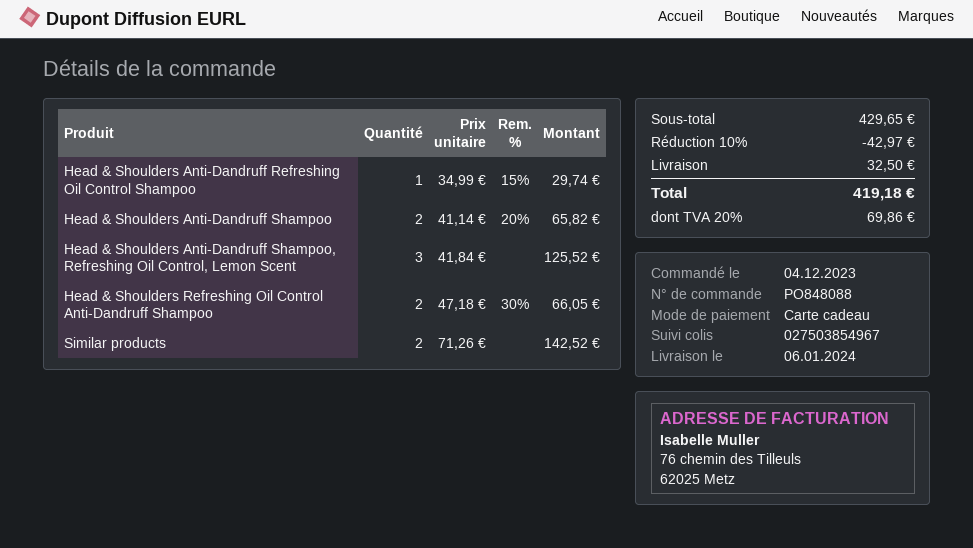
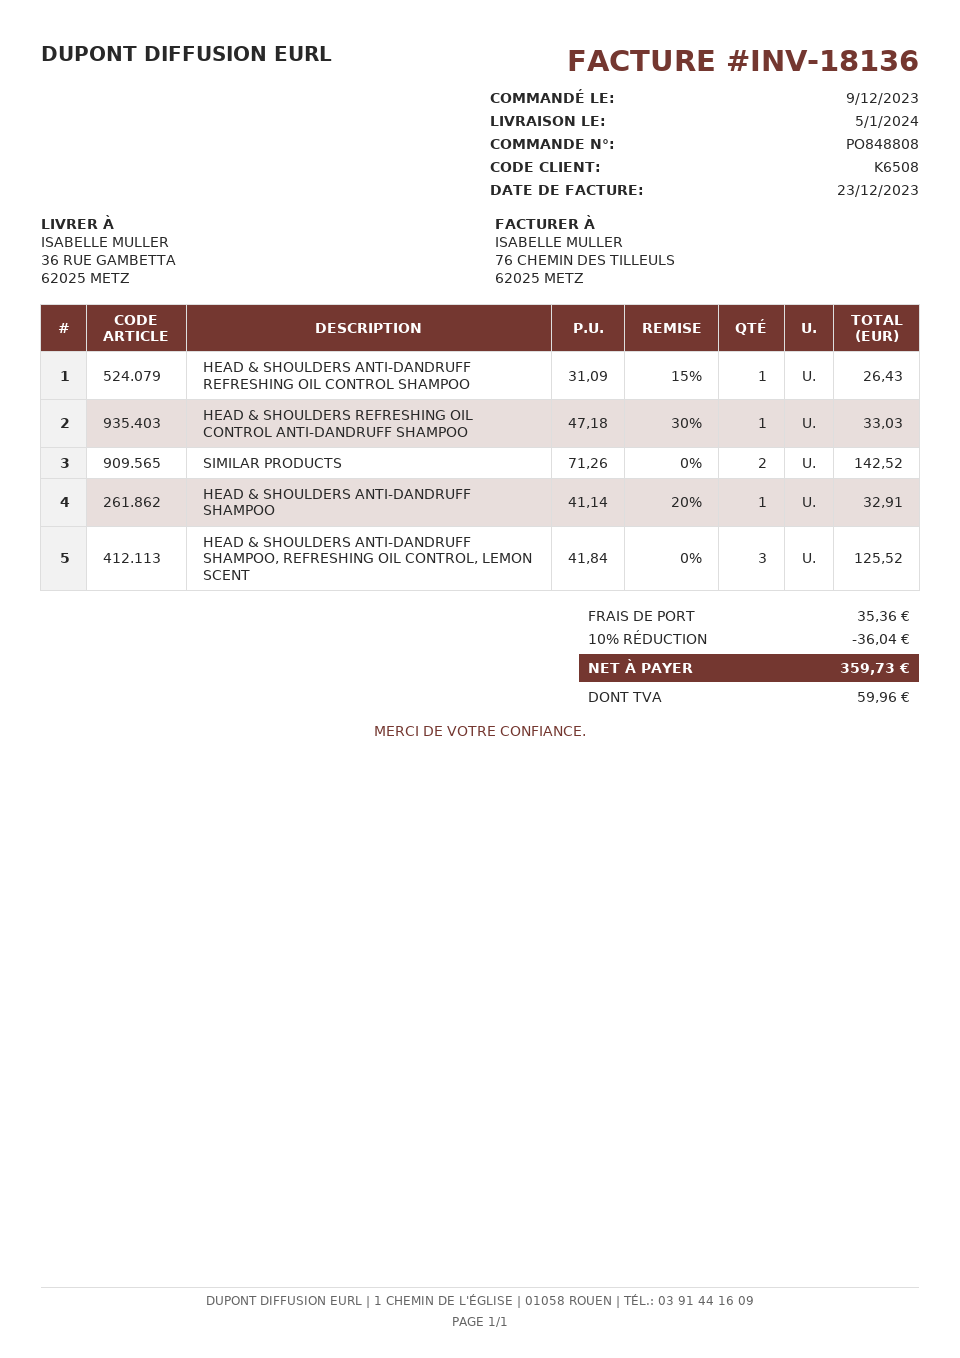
order number: PO848088 -> PO848808
order date: 2023-12-04 -> 2023-12-09
delivery date: 2024-01-06 -> 2024-01-05
Head & Shoulders Anti-Dandruff Refreshing Oil Control Shampoo: 1 x 34.99 - 15% = 29.74 -> 1 x 31.09 - 15% = 26.43
Head & Shoulders Anti-Dandruff Shampoo: 2 x 41.14 - 20% = 65.82 -> 1 x 41.14 - 20% = 32.91
Head & Shoulders Refreshing Oil Control Anti-Dandruff Shampoo: 2 x 47.18 - 30% = 66.05 -> 1 x 47.18 - 30% = 33.03
discount: 10% = 42.97 -> 10% = 36.04
shipping: 32.50 -> 35.36
tax: 69.86 -> 59.96
total: 419.18 -> 359.73

